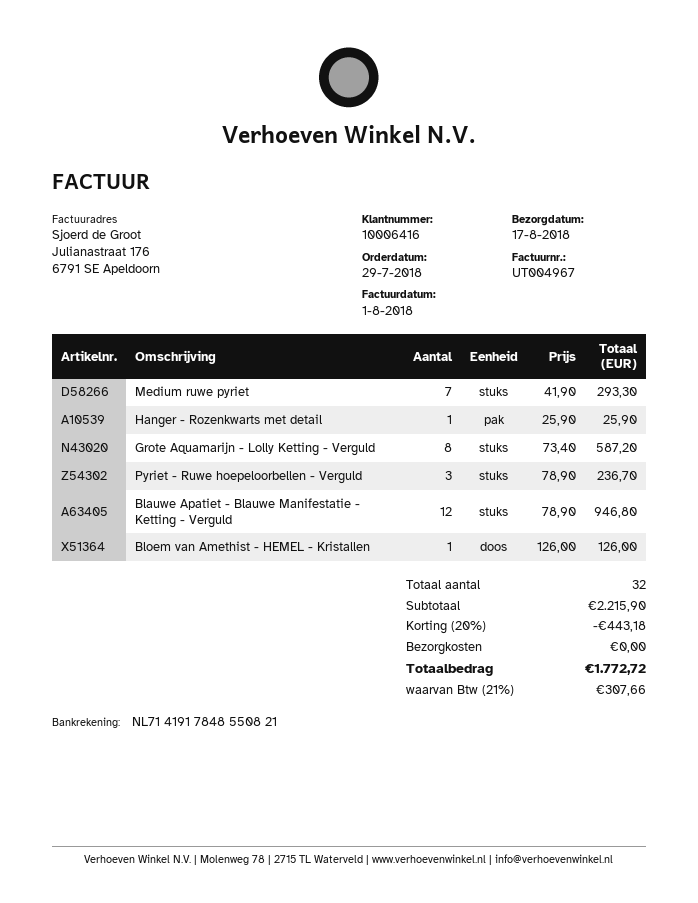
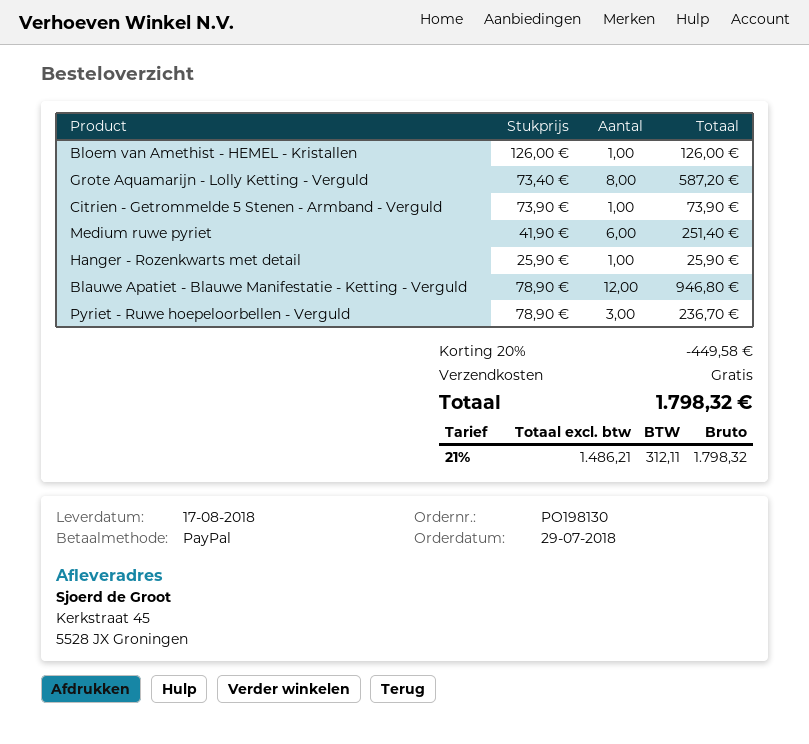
Medium ruwe pyriet: 7 x 41.90 = 293.30 -> 6 x 41.90 = 251.40
Citrien - Getrommelde 5 Stenen - Armband - Verguld: none -> 1 x 73.90 = 73.90
discount: 20% = 443.18 -> 20% = 449.58
tax: 21% = 307.66 -> 21% = 312.11
total: 1772.72 -> 1798.32

